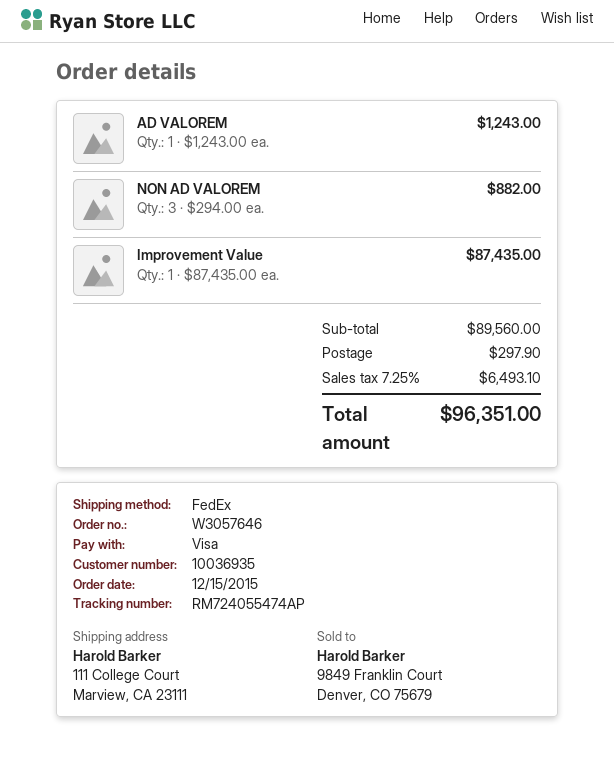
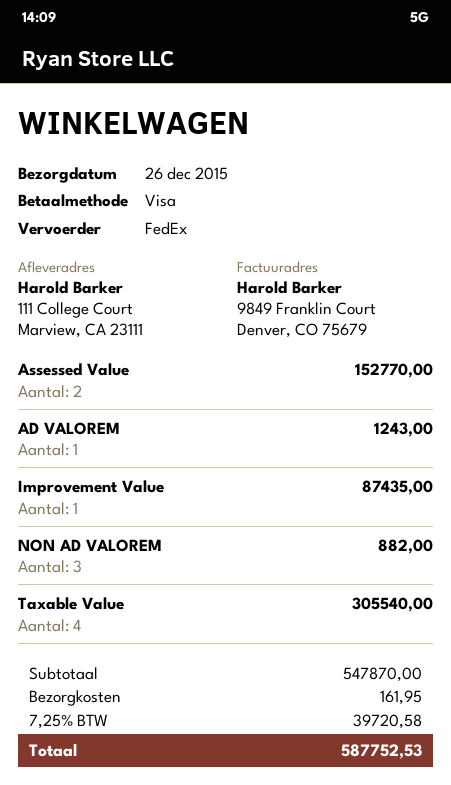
Assessed Value: none -> 2 for 152770.00
Taxable Value: none -> 4 for 305540.00
subtotal: 89560.00 -> 547870.00
shipping: 297.90 -> 161.95
tax: 7.25% = 6493.10 -> 7.25% = 39720.58
total: 96351.00 -> 587752.53

